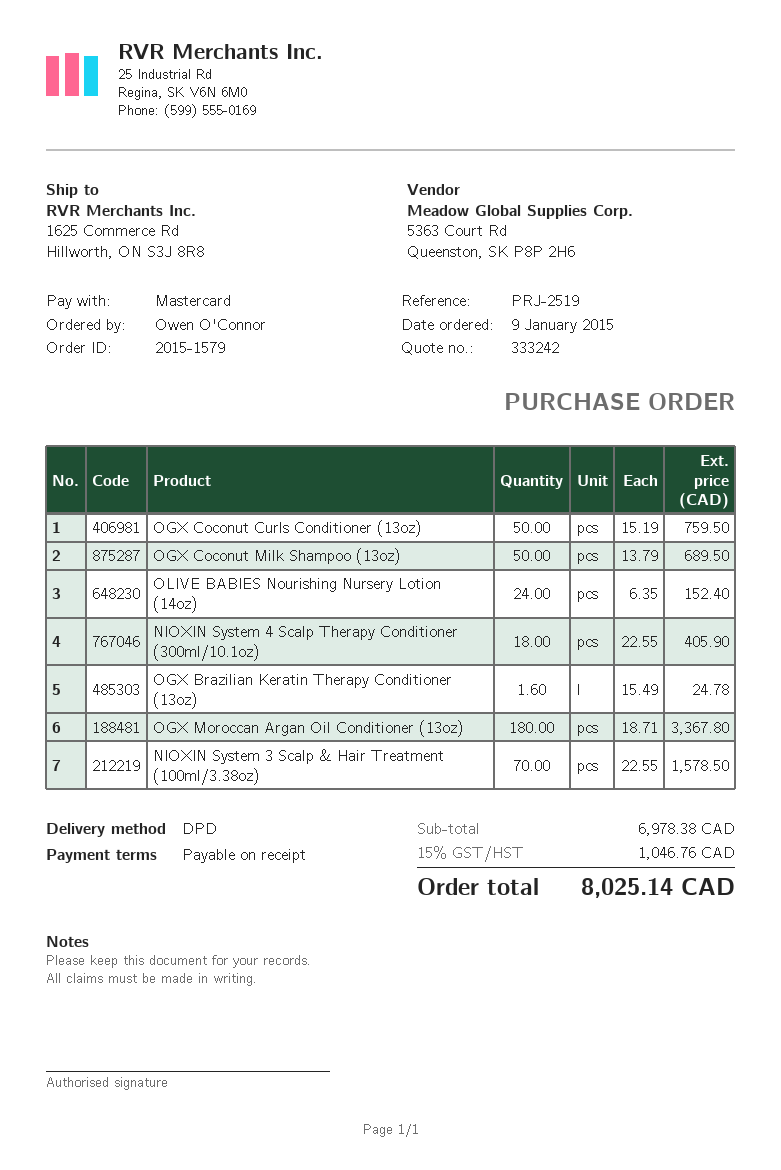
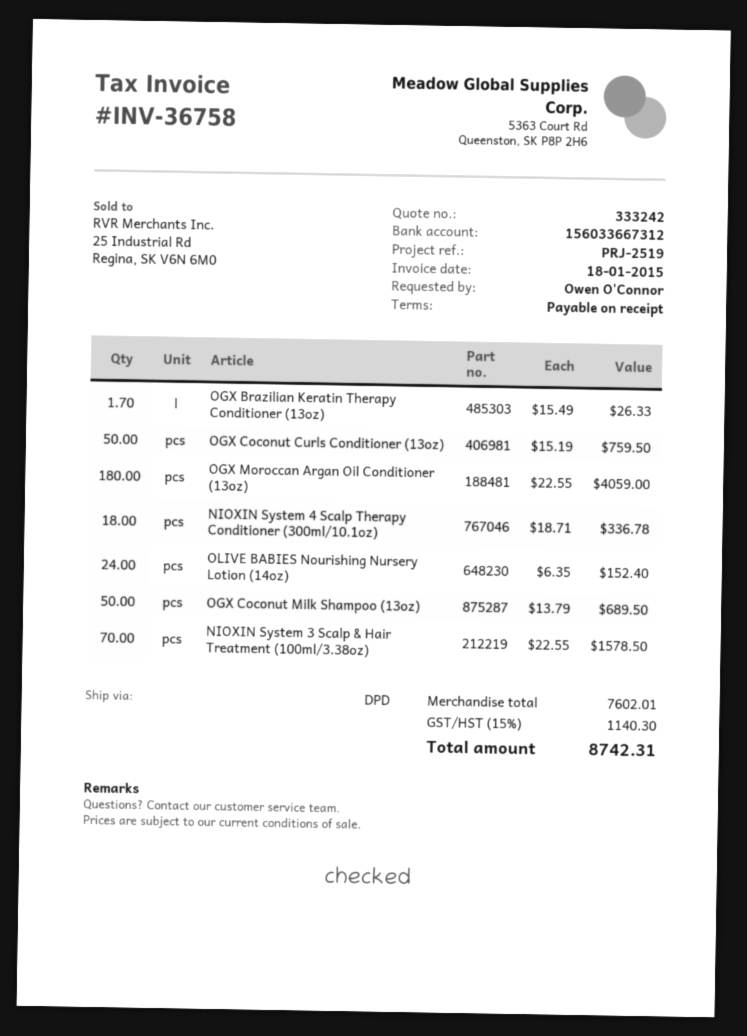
NIOXIN System 4 Scalp Therapy Conditioner (300ml/10.1oz): 18 x 22.55 = 405.90 -> 18 x 18.71 = 336.78
OGX Brazilian Keratin Therapy Conditioner (13oz): 1.6 x 15.49 = 24.78 -> 1.7 x 15.49 = 26.33
OGX Moroccan Argan Oil Conditioner (13oz): 180 x 18.71 = 3367.80 -> 180 x 22.55 = 4059.00
subtotal: 6978.38 -> 7602.01
tax: 15% = 1046.76 -> 15% = 1140.30
total: 8025.14 -> 8742.31

